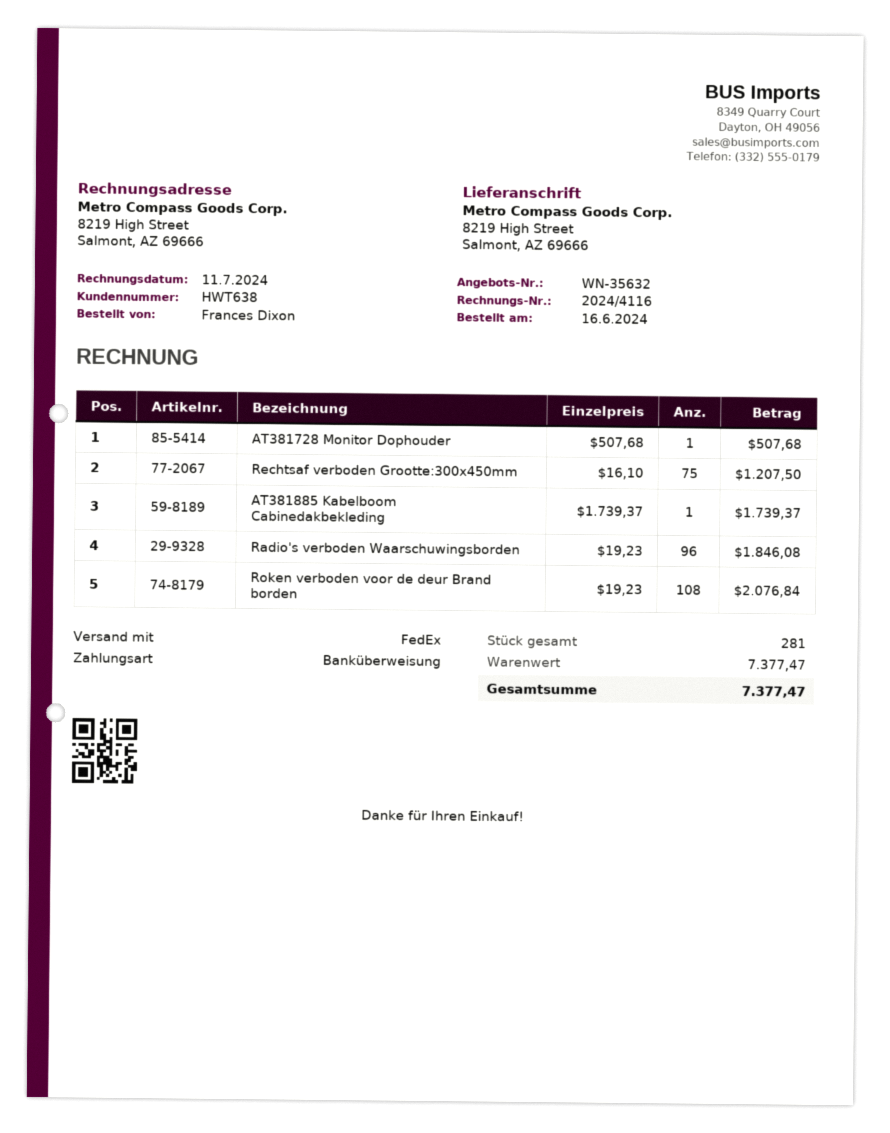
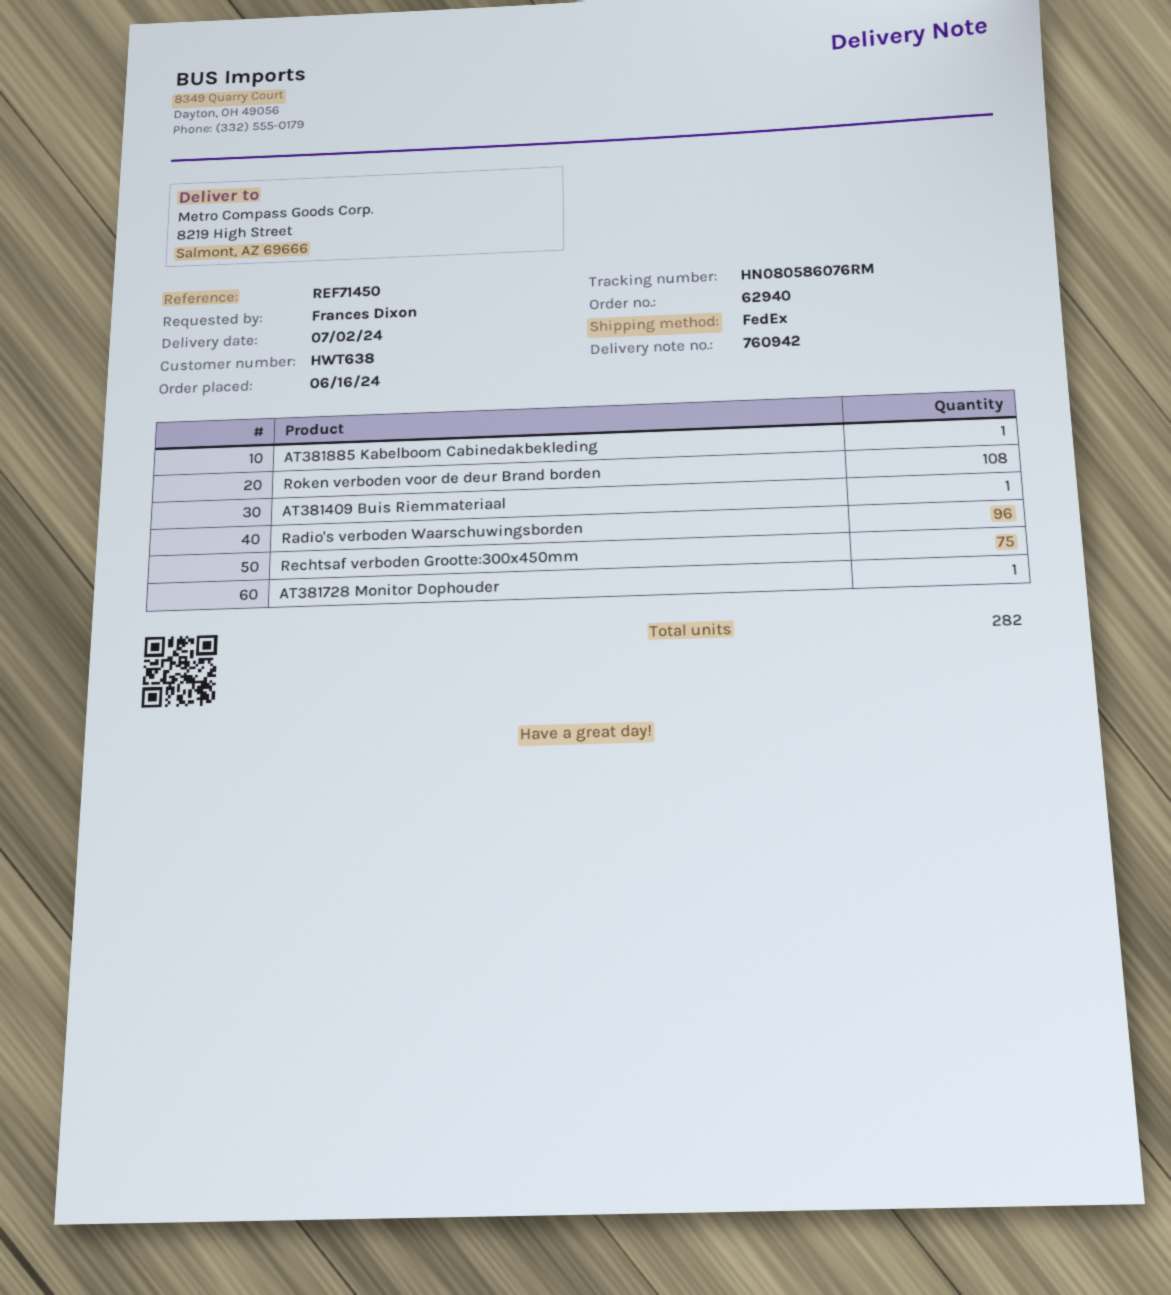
AT381409 Buis Riemmateriaal: none -> 1
total quantity: 281 -> 282

